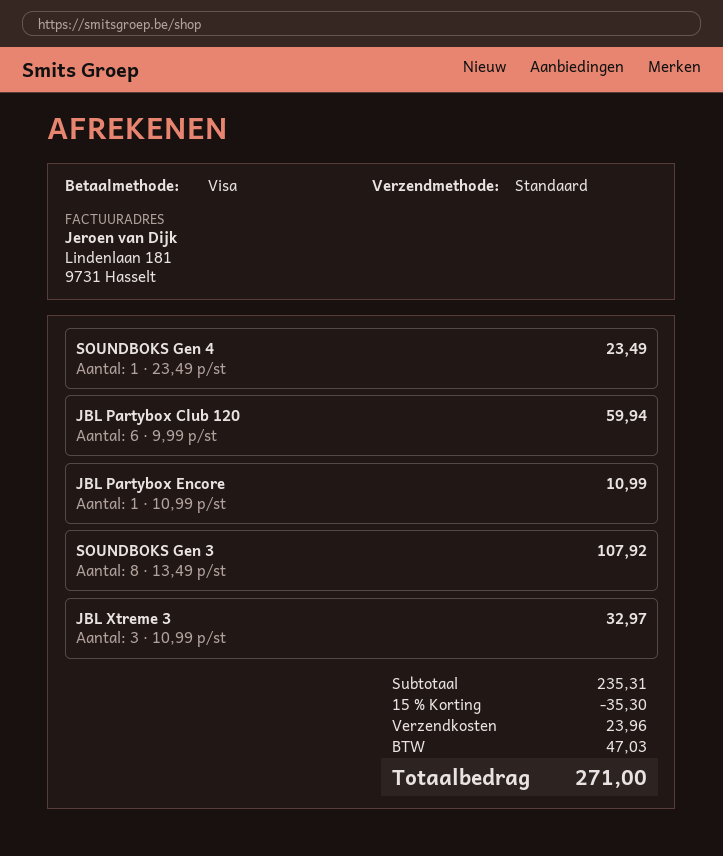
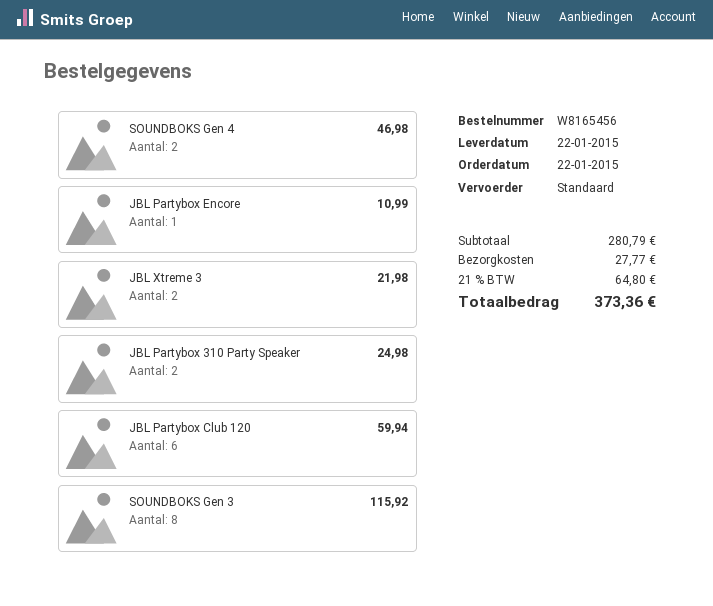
SOUNDBOKS Gen 4: 1 for 23.49 -> 2 for 46.98
SOUNDBOKS Gen 3: 8 for 107.92 -> 8 for 115.92
JBL Xtreme 3: 3 for 32.97 -> 2 for 21.98
JBL Partybox 310 Party Speaker: none -> 2 for 24.98
subtotal: 235.31 -> 280.79
discount: 15% = 35.30 -> none
shipping: 23.96 -> 27.77
tax: 47.03 -> 64.80
total: 271.00 -> 373.36

